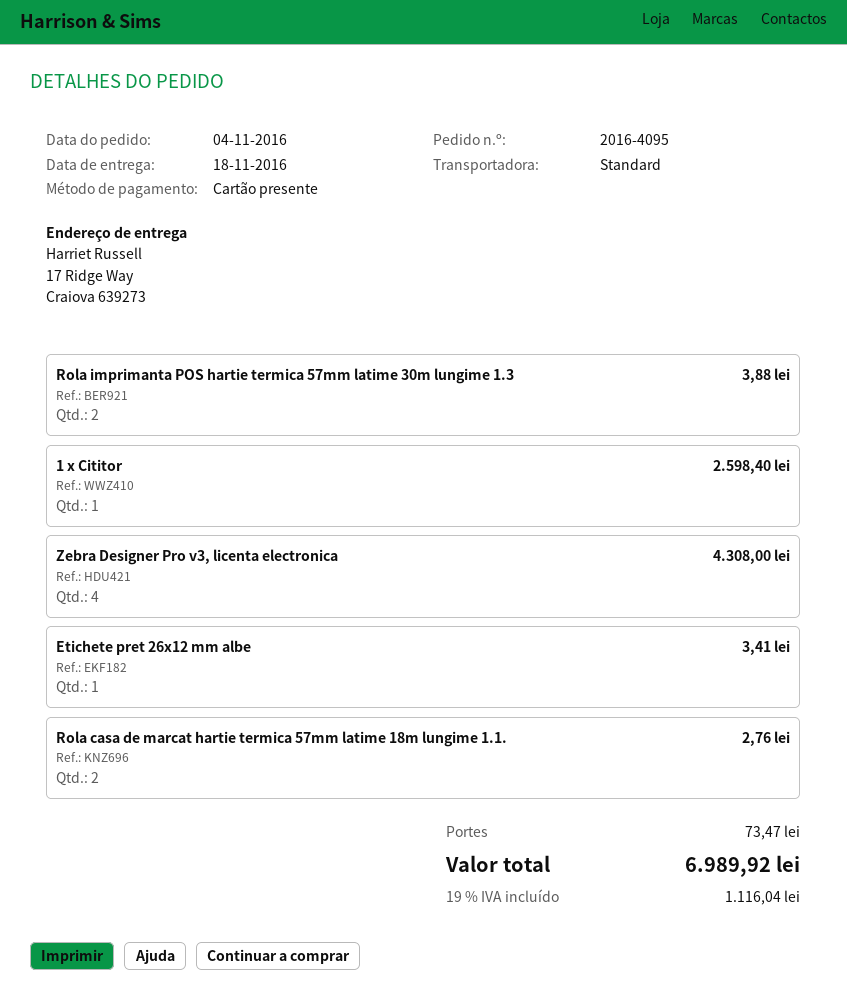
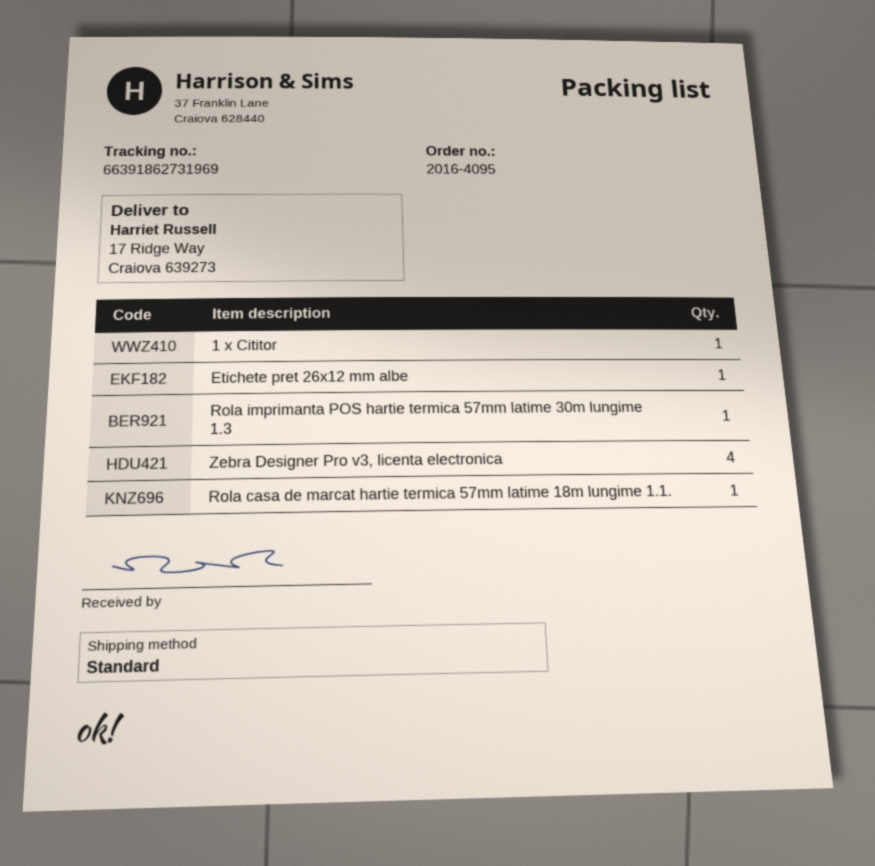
Rola imprimanta POS hartie termica 57mm latime 30m lungime 1.3: 2 -> 1
Rola casa de marcat hartie termica 57mm latime 18m lungime 1.1.: 2 -> 1

